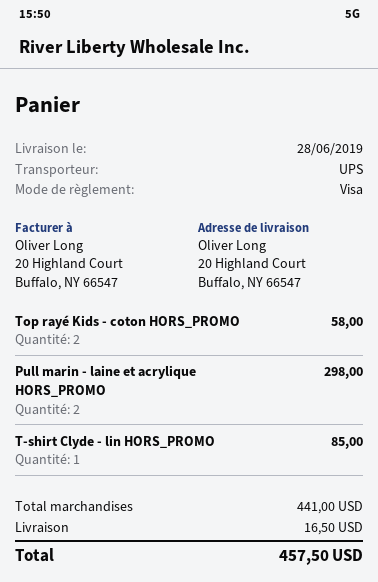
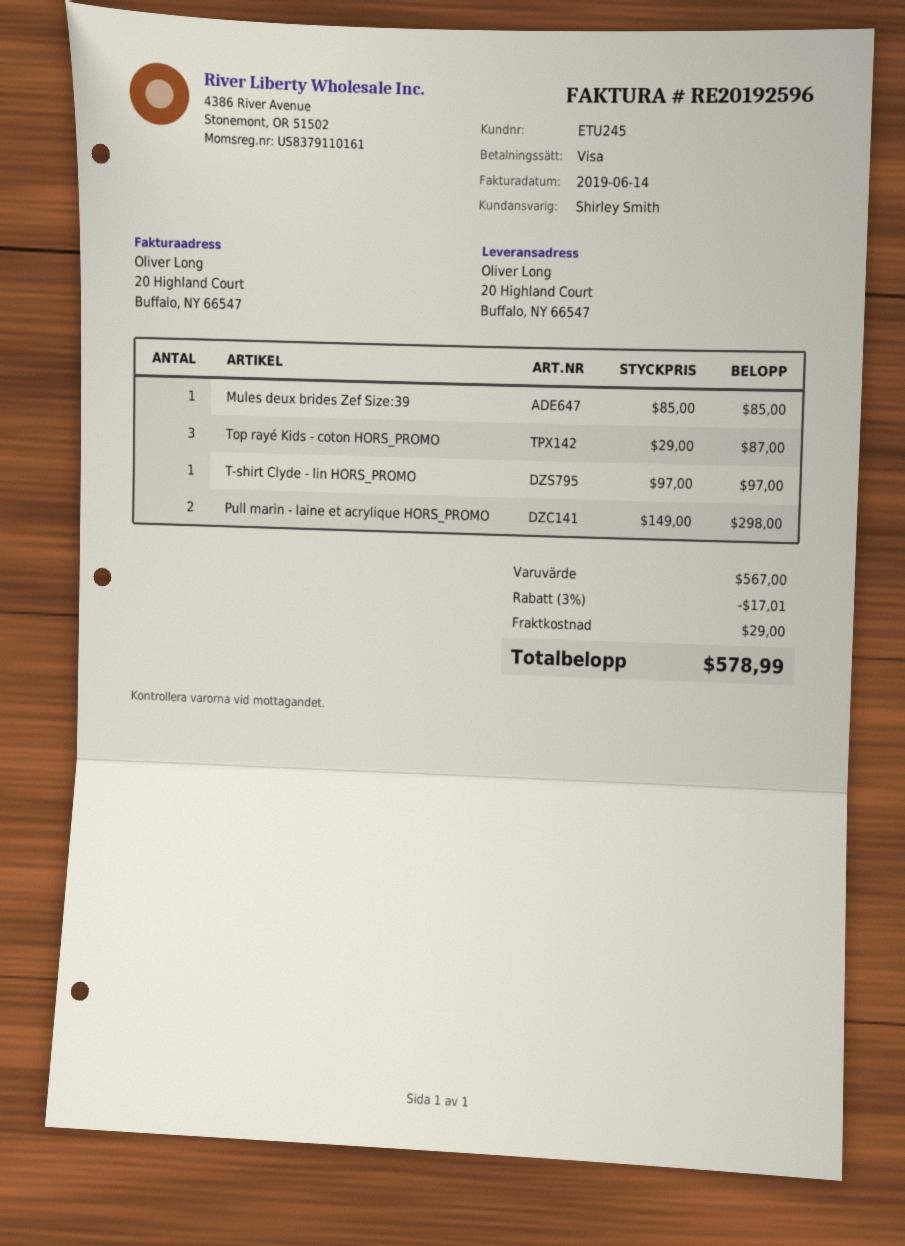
Top rayé Kids - coton HORS_PROMO: 2 for 58.00 -> 3 for 87.00
T-shirt Clyde - lin HORS_PROMO: 1 for 85.00 -> 1 for 97.00
Mules deux brides Zef Size:39: none -> 1 for 85.00
subtotal: 441.00 -> 567.00
discount: none -> 3% = 17.01
shipping: 16.50 -> 29.00
total: 457.50 -> 578.99

